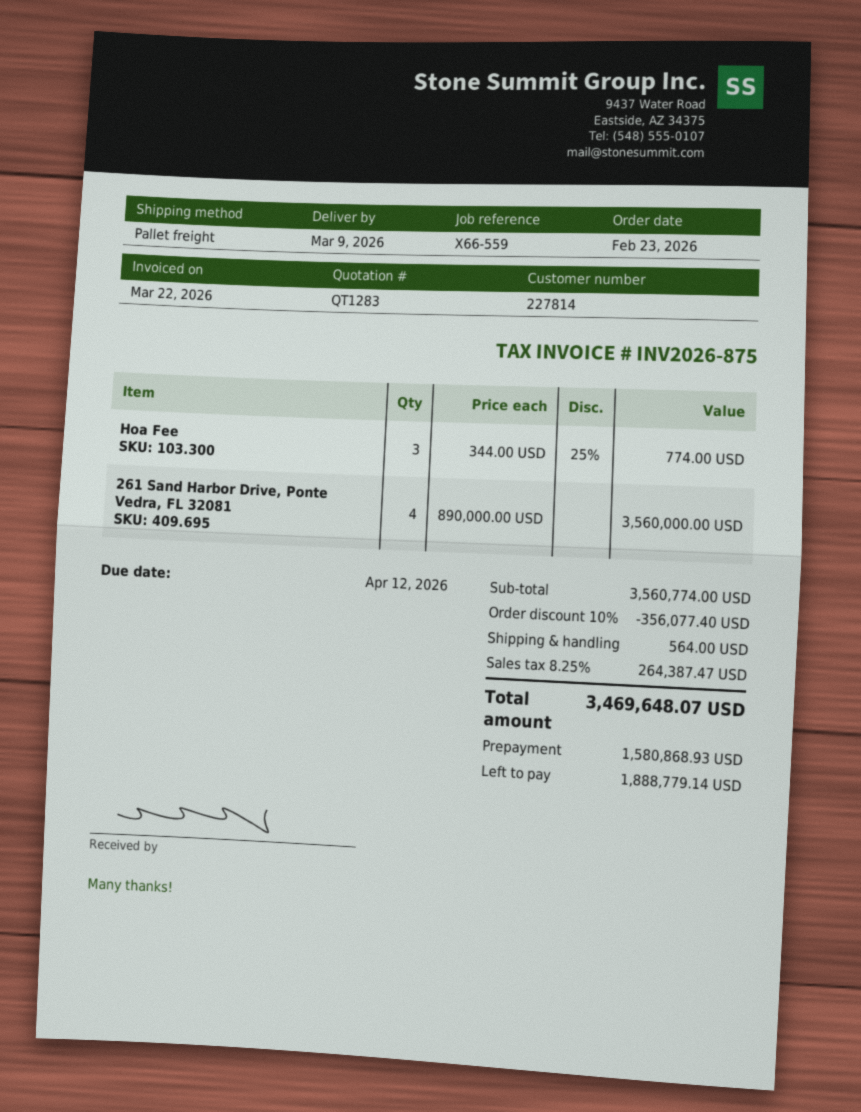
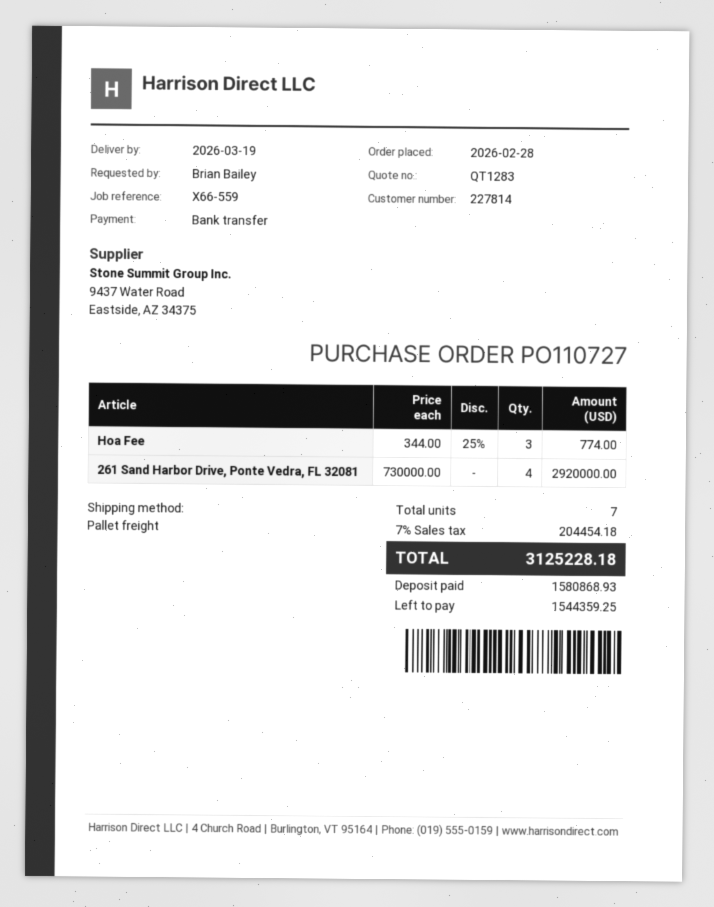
order date: 2026-02-23 -> 2026-02-28
delivery date: 2026-03-09 -> 2026-03-19
261 Sand Harbor Drive, Ponte Vedra, FL 32081: 4 x 890000.00 = 3560000.00 -> 4 x 730000.00 = 2920000.00
discount: 10% = 356077.40 -> none
shipping: 564.00 -> none
tax: 8.25% = 264387.47 -> 7% = 204454.18
total: 3469648.07 -> 3125228.18
balance: 1888779.14 -> 1544359.25

